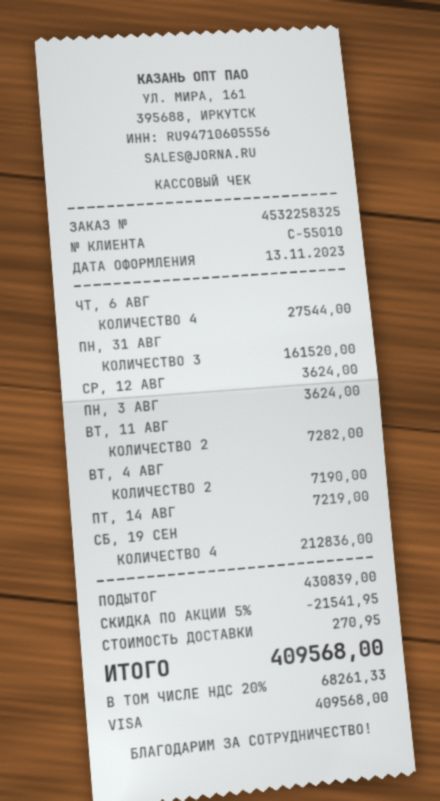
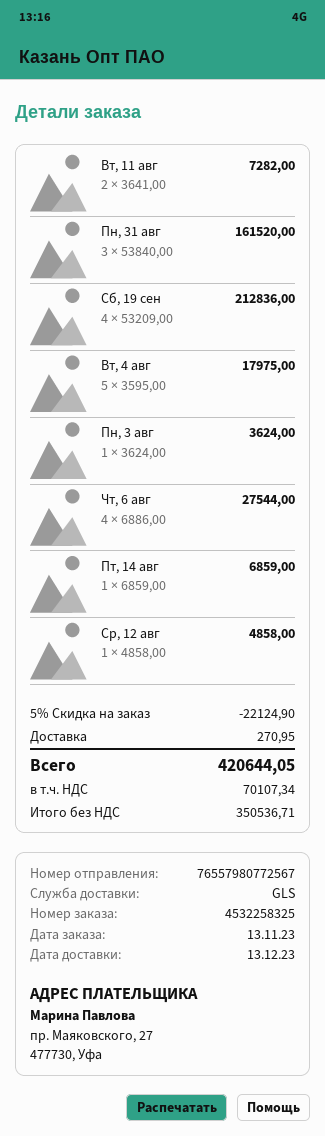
СР, 12 АВГ: 1 for 3624.00 -> 1 for 4858.00
ВТ, 4 АВГ: 2 for 7190.00 -> 5 for 17975.00
ПТ, 14 АВГ: 1 for 7219.00 -> 1 for 6859.00
discount: 5% = 21541.95 -> 5% = 22124.90
tax: 68261.33 -> 70107.34
total: 409568.00 -> 420644.05

